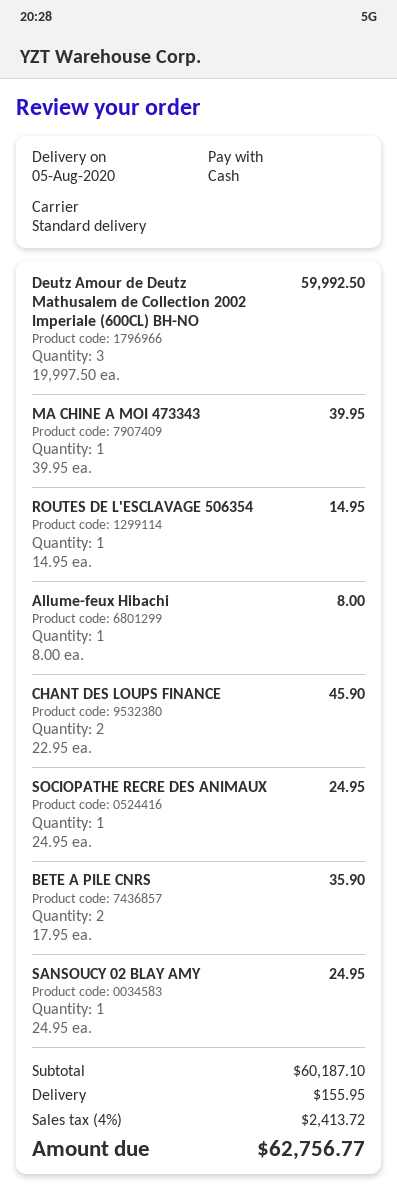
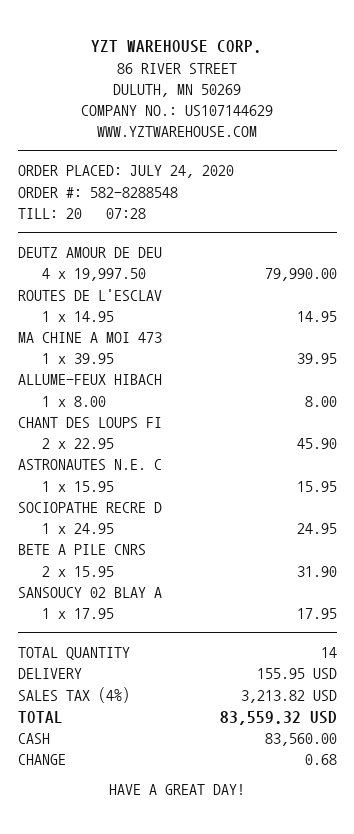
Deutz Amour de Deutz Mathusalem de Collection 2002 Imperiale (600CL) BH-NO: 3 x 19997.50 = 59992.50 -> 4 x 19997.50 = 79990.00
BETE A PILE CNRS: 2 x 17.95 = 35.90 -> 2 x 15.95 = 31.90
SANSOUCY 02 BLAY AMY: 1 x 24.95 = 24.95 -> 1 x 17.95 = 17.95
ASTRONAUTES N.E. C: none -> 1 x 15.95 = 15.95
tax: 4% = 2413.72 -> 4% = 3213.82
total: 62756.77 -> 83559.32

